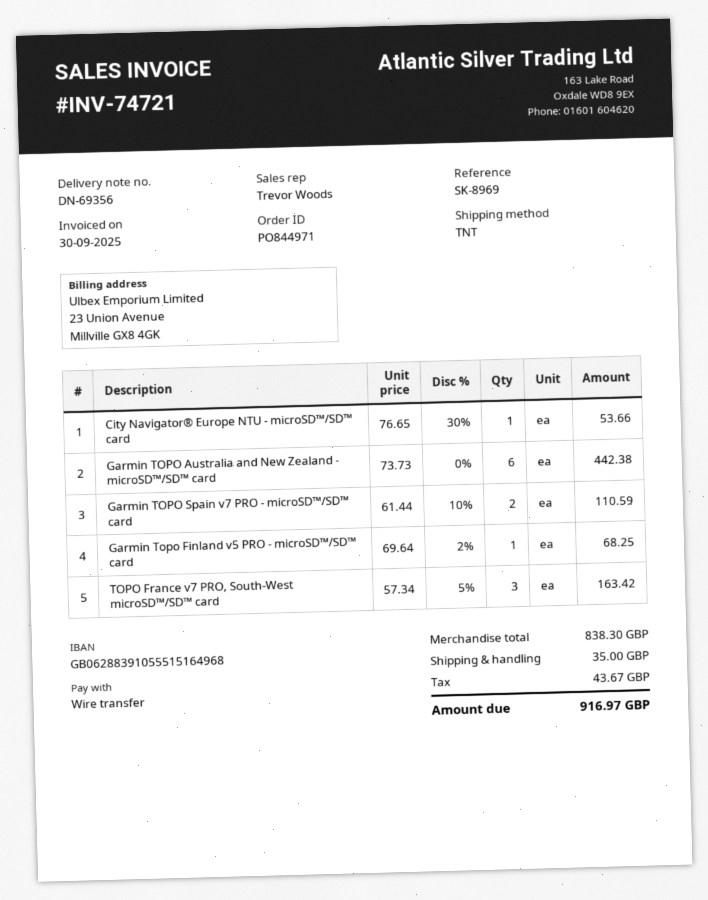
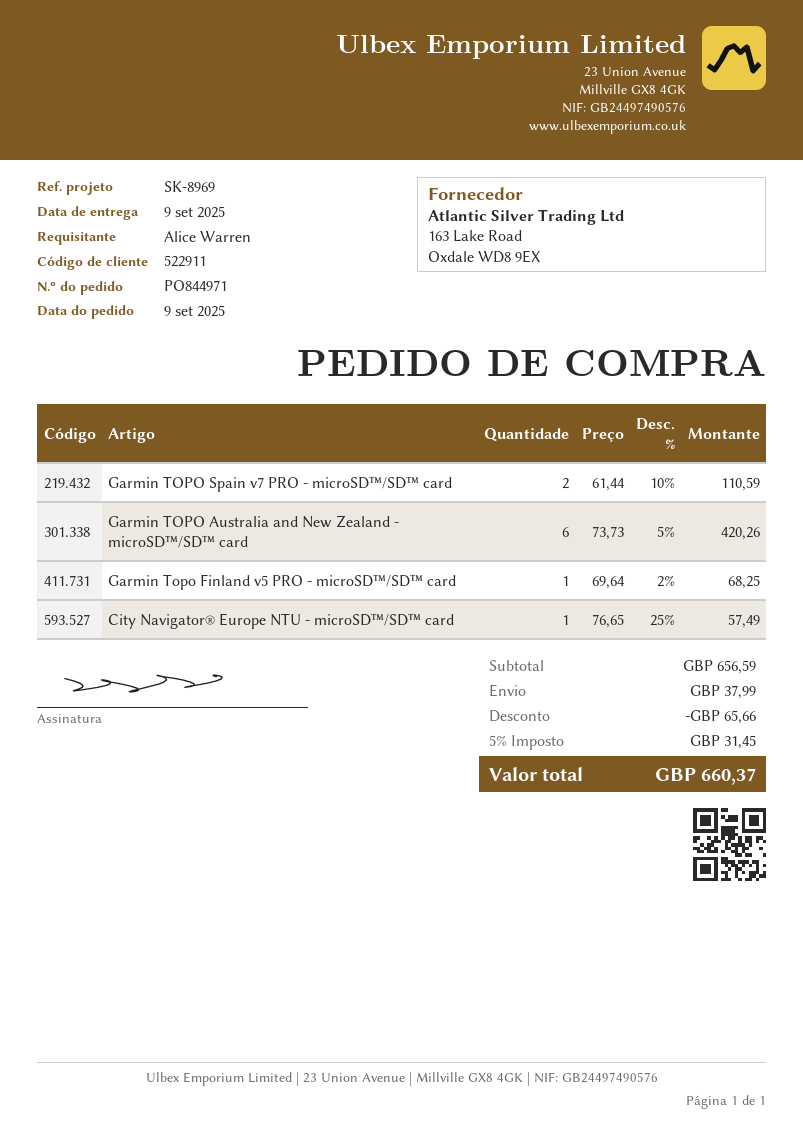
City Navigator® Europe NTU - microSD™/SD™ card: 1 x 76.65 - 30% = 53.66 -> 1 x 76.65 - 25% = 57.49
Garmin TOPO Australia and New Zealand - microSD™/SD™ card: 6 x 73.73 = 442.38 -> 6 x 73.73 - 5% = 420.26
TOPO France v7 PRO, South-West microSD™/SD™ card: 3 x 57.34 - 5% = 163.42 -> none
subtotal: 838.30 -> 656.59
discount: none -> 65.66
shipping: 35.00 -> 37.99
tax: 43.67 -> 31.45
total: 916.97 -> 660.37

